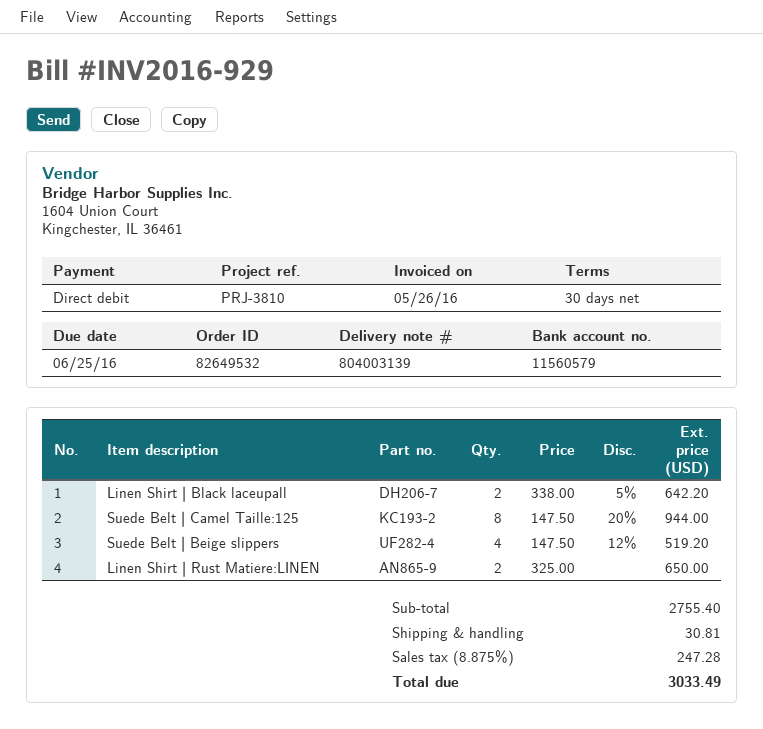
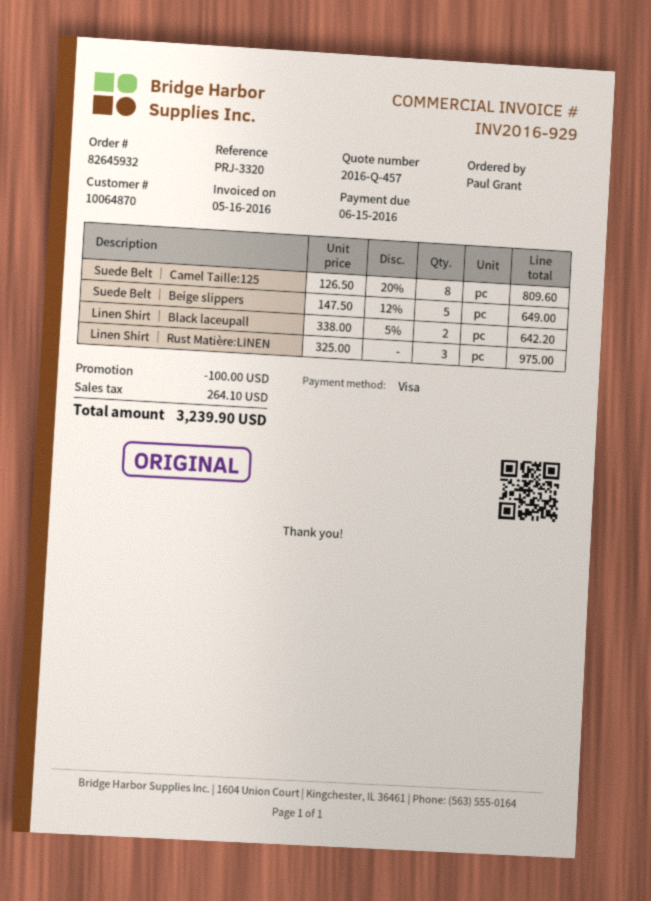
order number: 82649532 -> 82645932
invoice date: 2016-05-26 -> 2016-05-16
due date: 2016-06-25 -> 2016-06-15
reference: PRJ-3810 -> PRJ-3320
payment method: direct debit -> Visa
Suede Belt │ Camel Taille:125: 8 x 147.50 - 20% = 944.00 -> 8 x 126.50 - 20% = 809.60
Suede Belt │ Beige slippers: 4 x 147.50 - 12% = 519.20 -> 5 x 147.50 - 12% = 649.00
Linen Shirt │ Rust Matière:LINEN: 2 x 325.00 = 650.00 -> 3 x 325.00 = 975.00
discount: none -> 100.00
shipping: 30.81 -> none
tax: 247.28 -> 264.10
total: 3033.49 -> 3239.90

